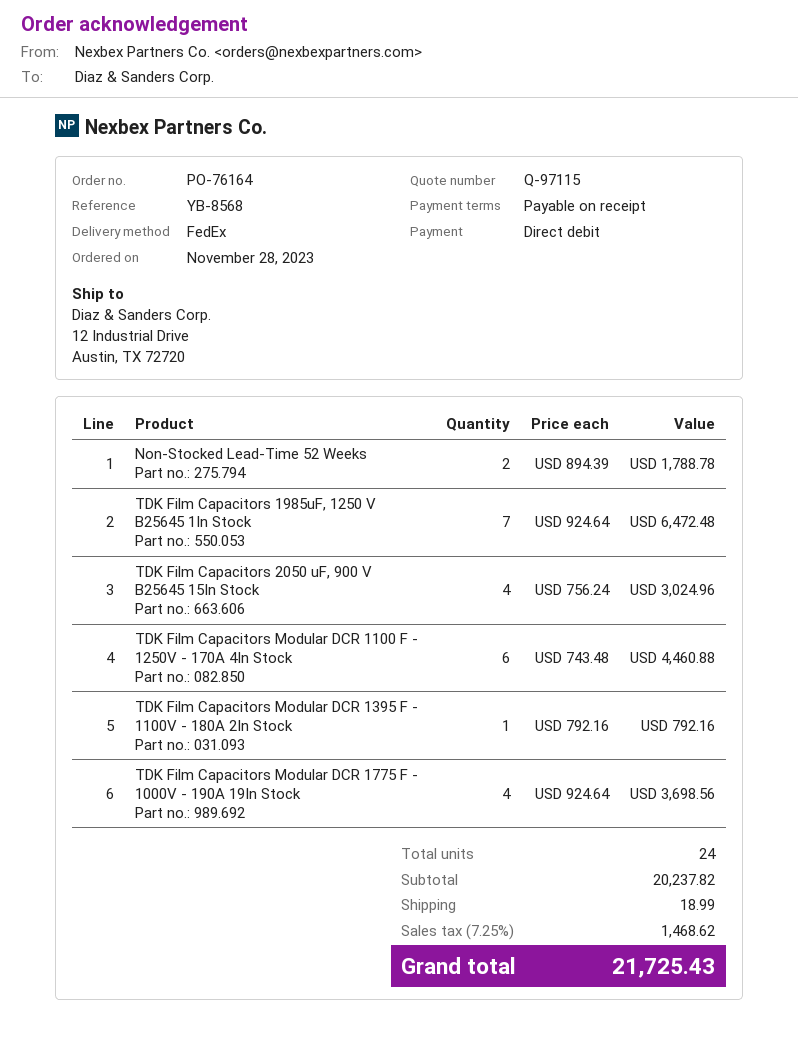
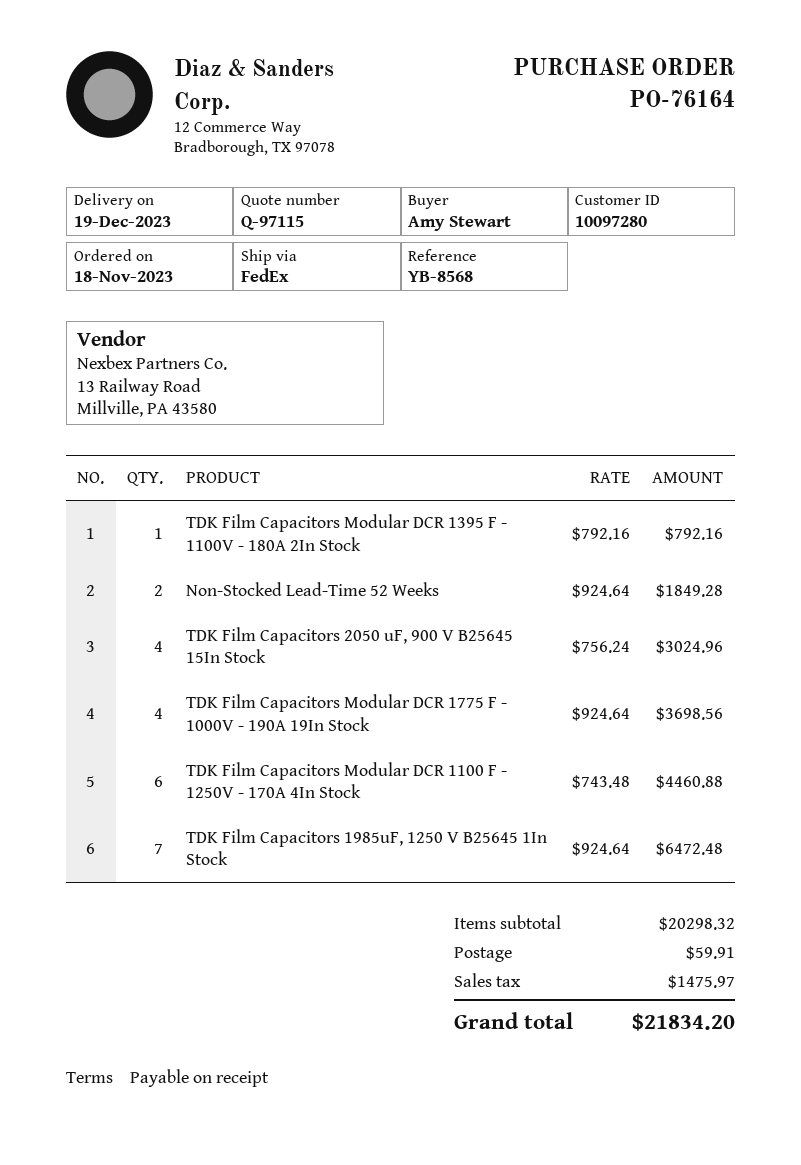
order date: 2023-11-28 -> 2023-11-18
Non-Stocked Lead-Time 52 Weeks: 2 x 894.39 = 1788.78 -> 2 x 924.64 = 1849.28
subtotal: 20237.82 -> 20298.32
shipping: 18.99 -> 59.91
tax: 1468.62 -> 1475.97
total: 21725.43 -> 21834.20

